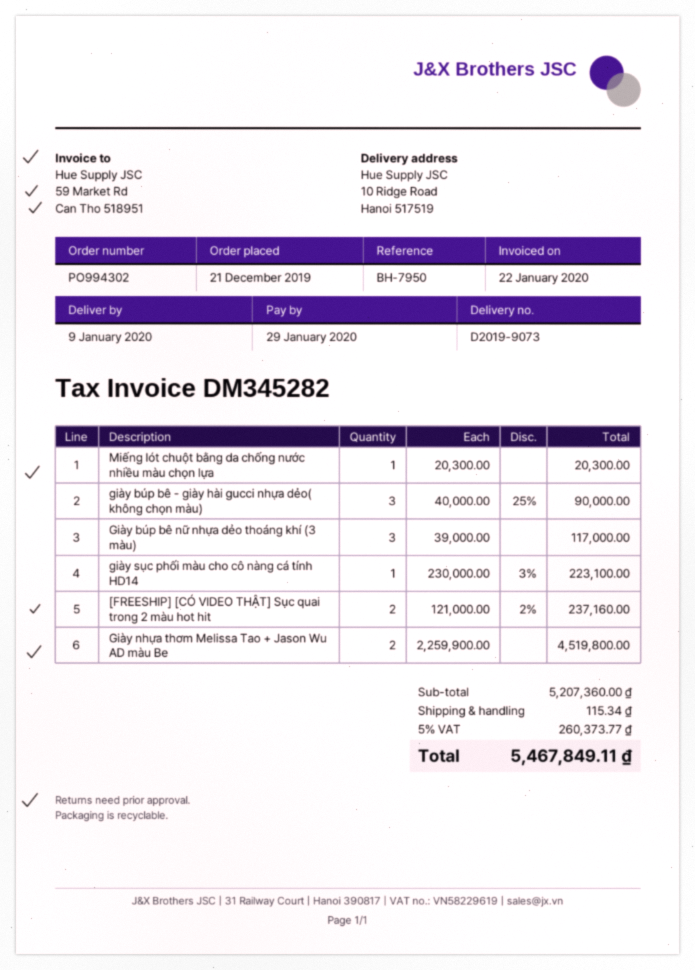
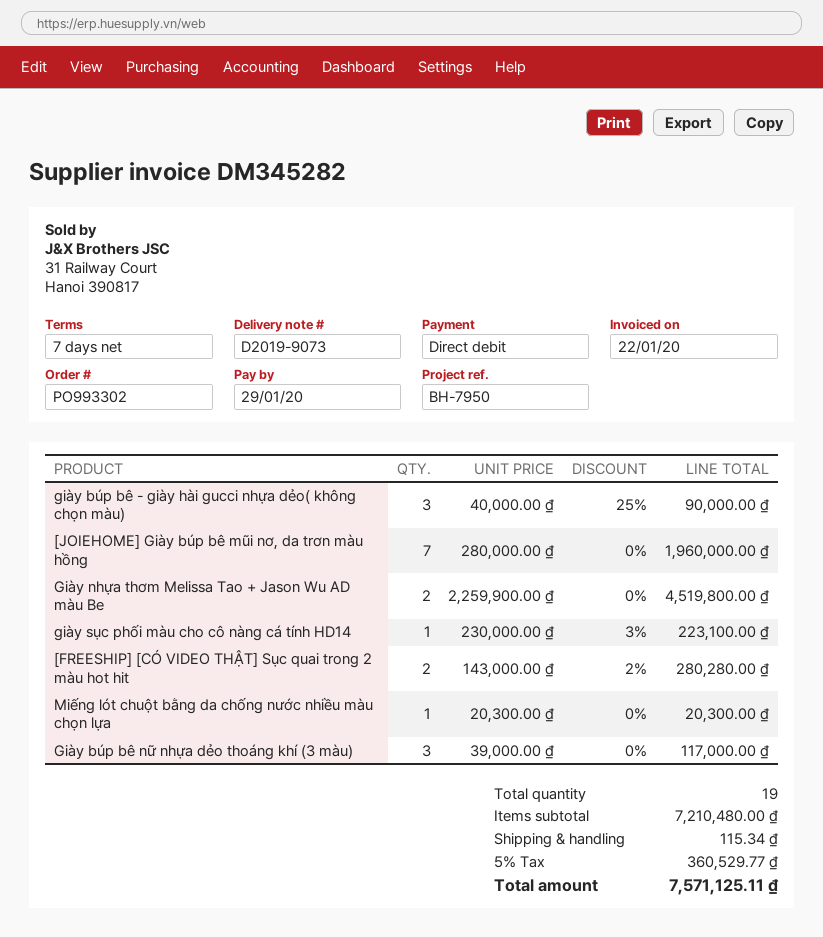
order number: PO994302 -> PO993302
[FREESHIP] [CÓ VIDEO THẬT] Sục quai trong 2 màu hot hit: 2 x 121000.00 - 2% = 237160.00 -> 2 x 143000.00 - 2% = 280280.00
[JOIEHOME] Giày búp bê mũi nơ, da trơn màu hồng: none -> 7 x 280000.00 = 1960000.00
subtotal: 5207360.00 -> 7210480.00
tax: 5% = 260373.77 -> 5% = 360529.77
total: 5467849.11 -> 7571125.11

